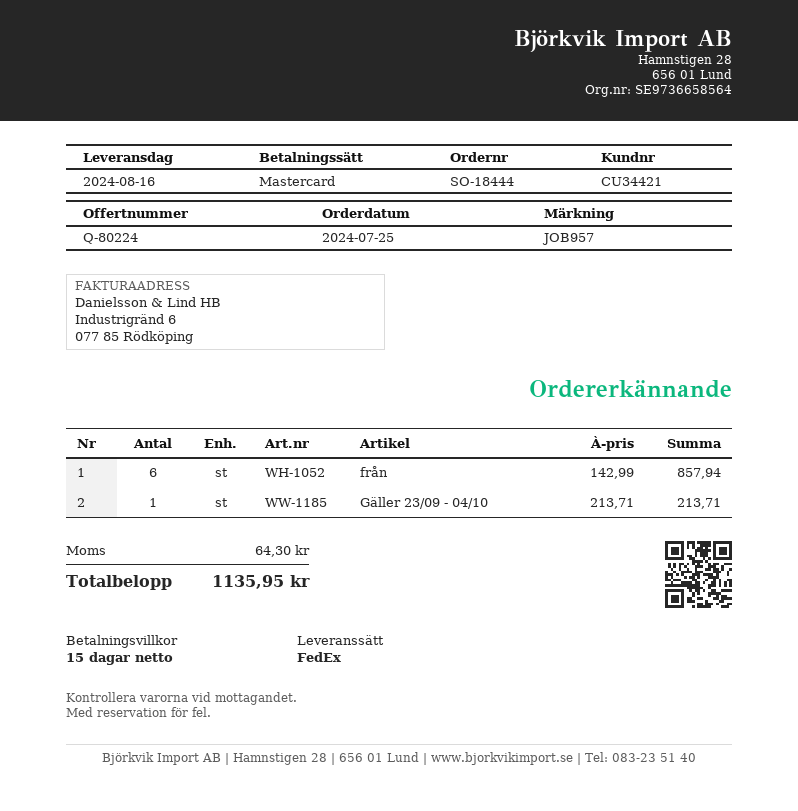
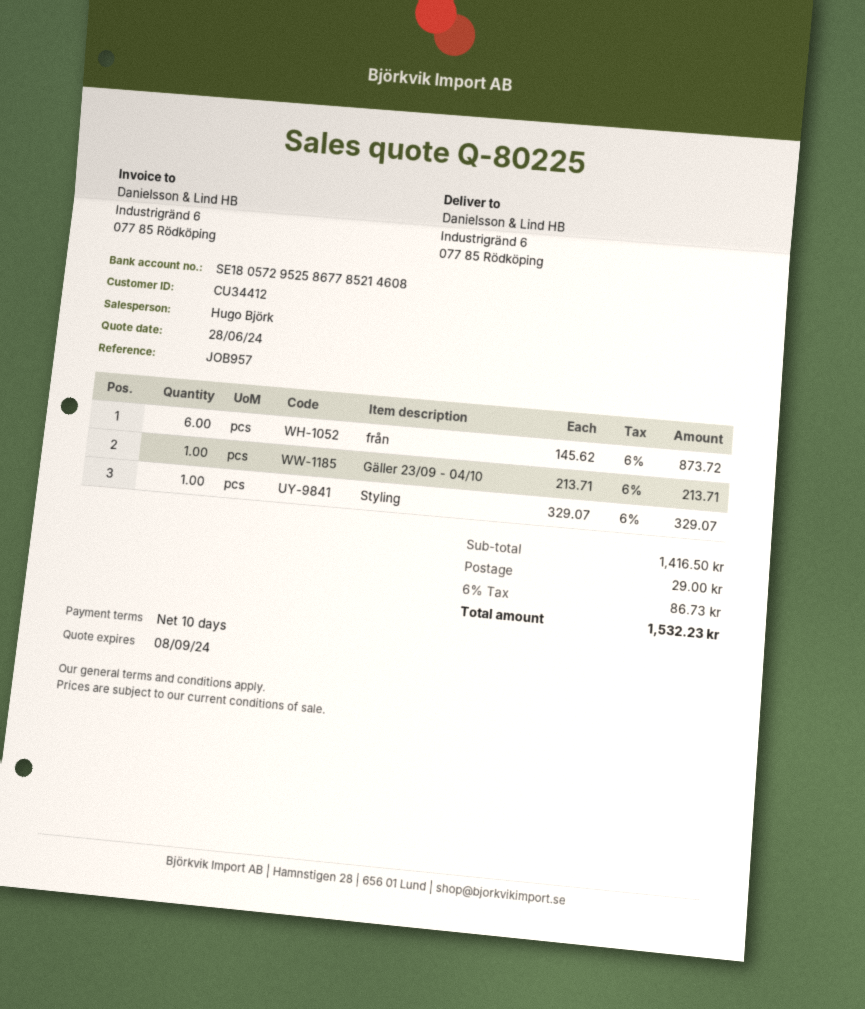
quote number: Q-80224 -> Q-80225
payment terms: 15 days -> 10 days
customer number: CU34421 -> CU34412
från: 6 x 142.99 = 857.94 -> 6 x 145.62 = 873.72
Styling: none -> 1 x 329.07 = 329.07
shipping: none -> 29.00
tax: 64.30 -> 86.73
total: 1135.95 -> 1532.23

